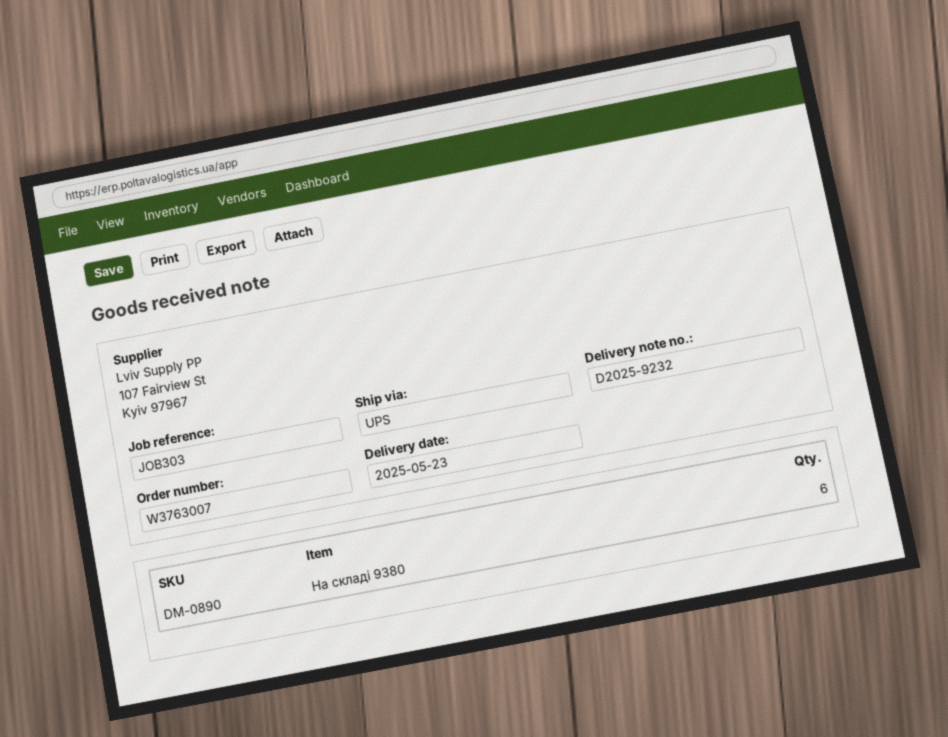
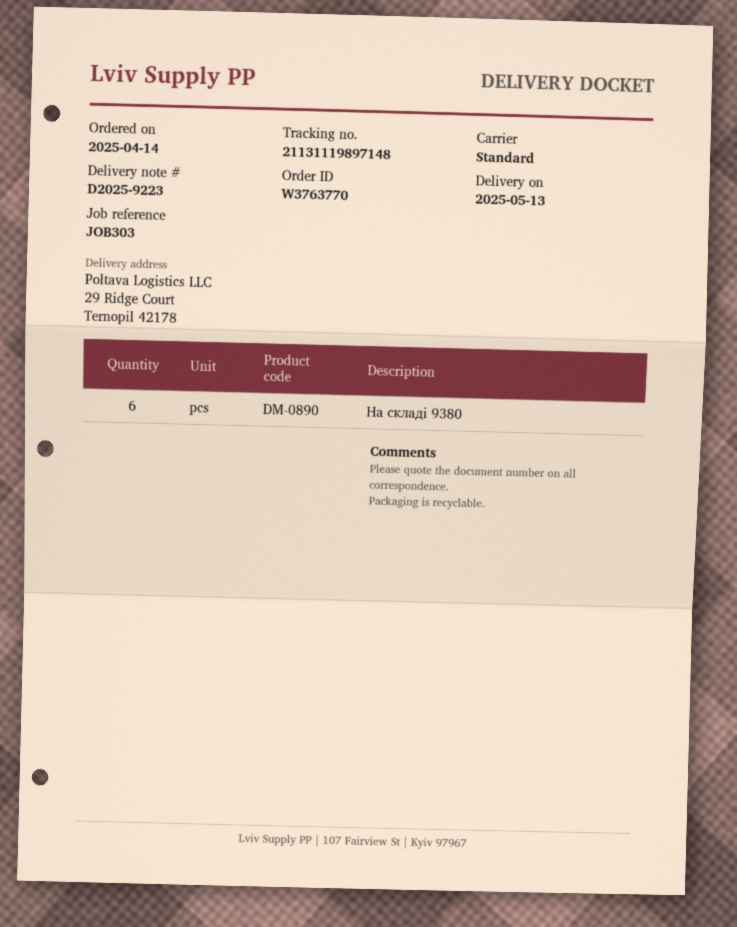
order number: W3763007 -> W3763770
delivery note number: D2025-9232 -> D2025-9223
delivery date: 2025-05-23 -> 2025-05-13
shipping method: UPS -> standard

